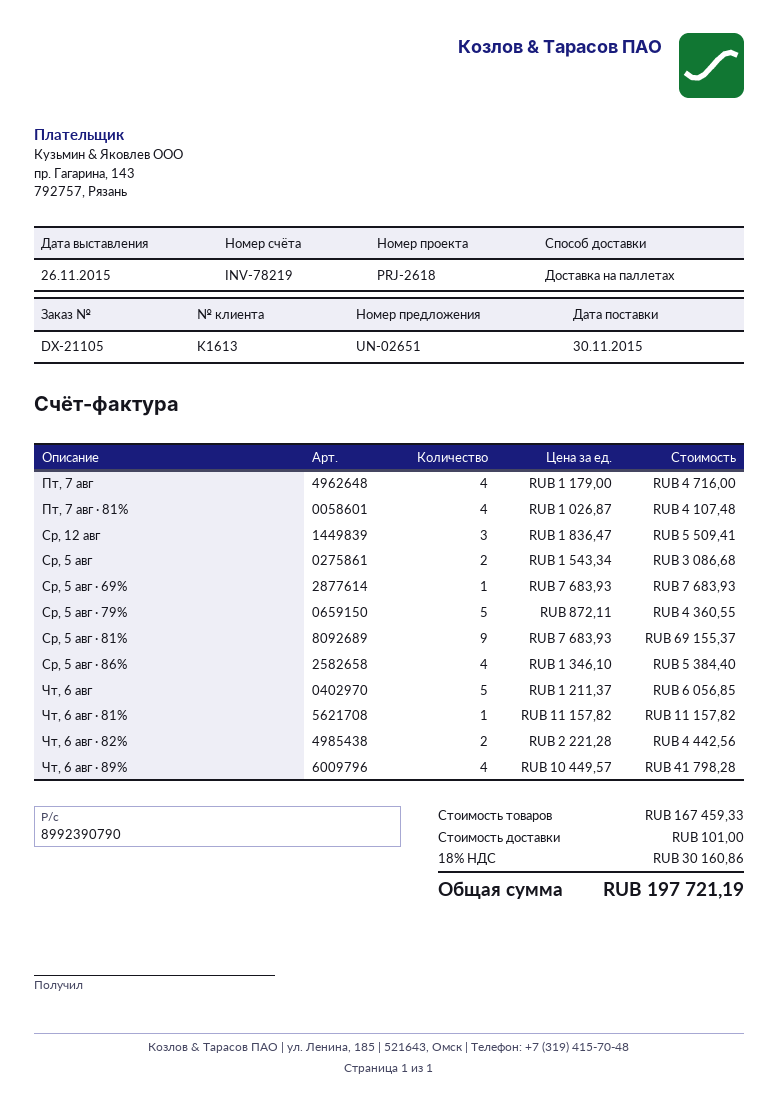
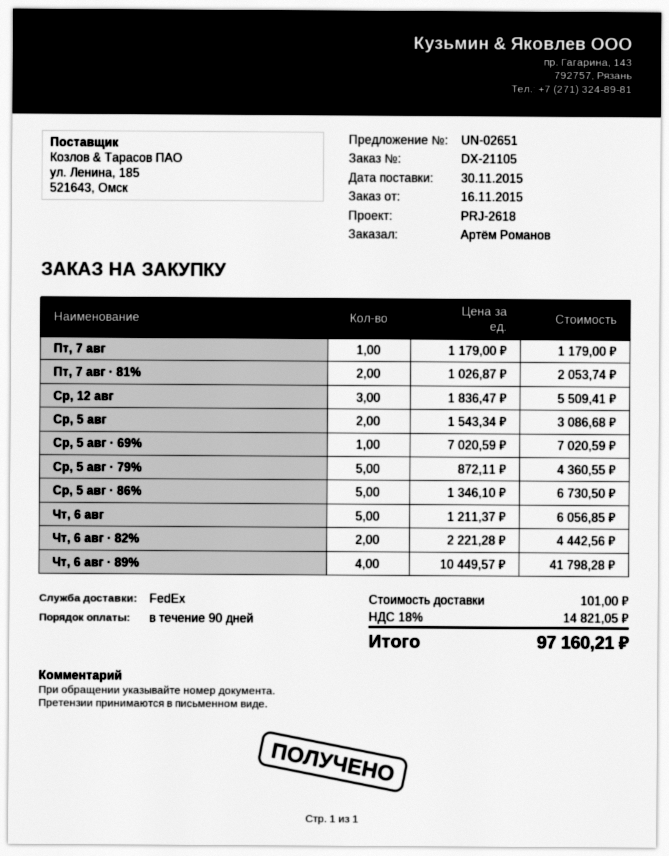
shipping method: pallet freight -> FedEx
Пт, 7 авг: 4 x 1179.00 = 4716.00 -> 1 x 1179.00 = 1179.00
Пт, 7 авг · 81%: 4 x 1026.87 = 4107.48 -> 2 x 1026.87 = 2053.74
Ср, 5 авг · 69%: 1 x 7683.93 = 7683.93 -> 1 x 7020.59 = 7020.59
Ср, 5 авг · 81%: 9 x 7683.93 = 69155.37 -> none
Ср, 5 авг · 86%: 4 x 1346.10 = 5384.40 -> 5 x 1346.10 = 6730.50
Чт, 6 авг · 81%: 1 x 11157.82 = 11157.82 -> none
tax: 18% = 30160.86 -> 18% = 14821.05
total: 197721.19 -> 97160.21

